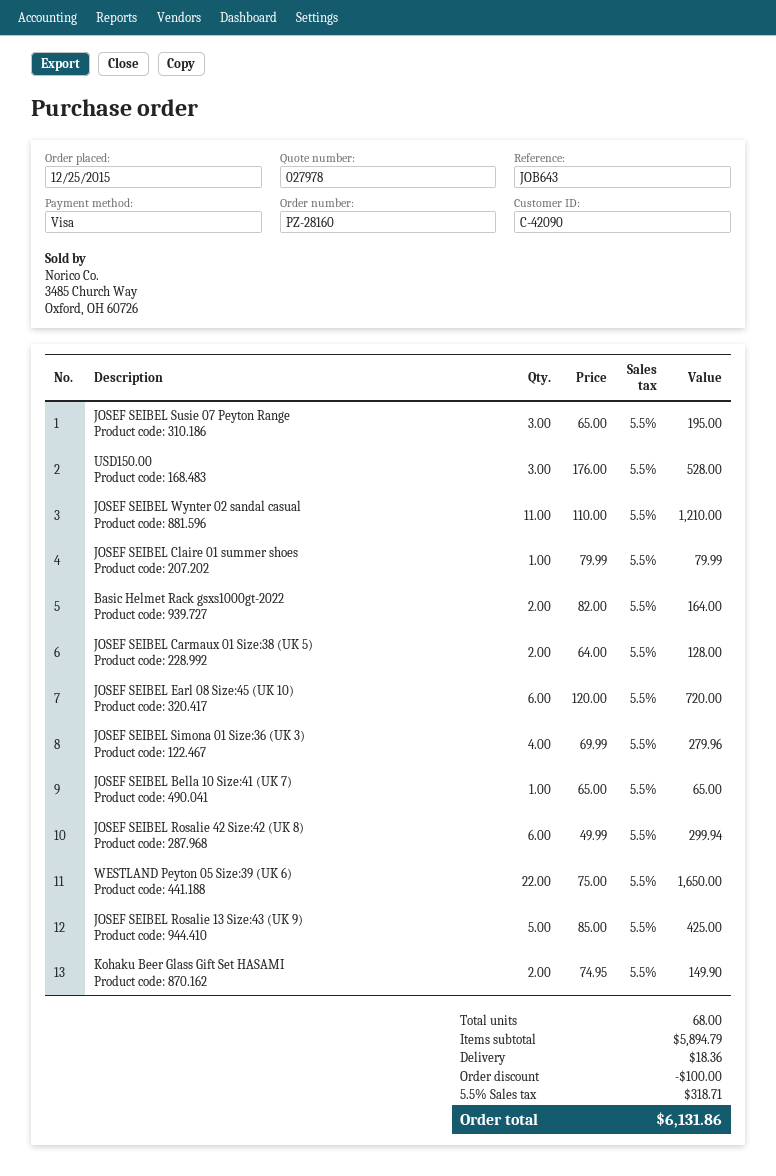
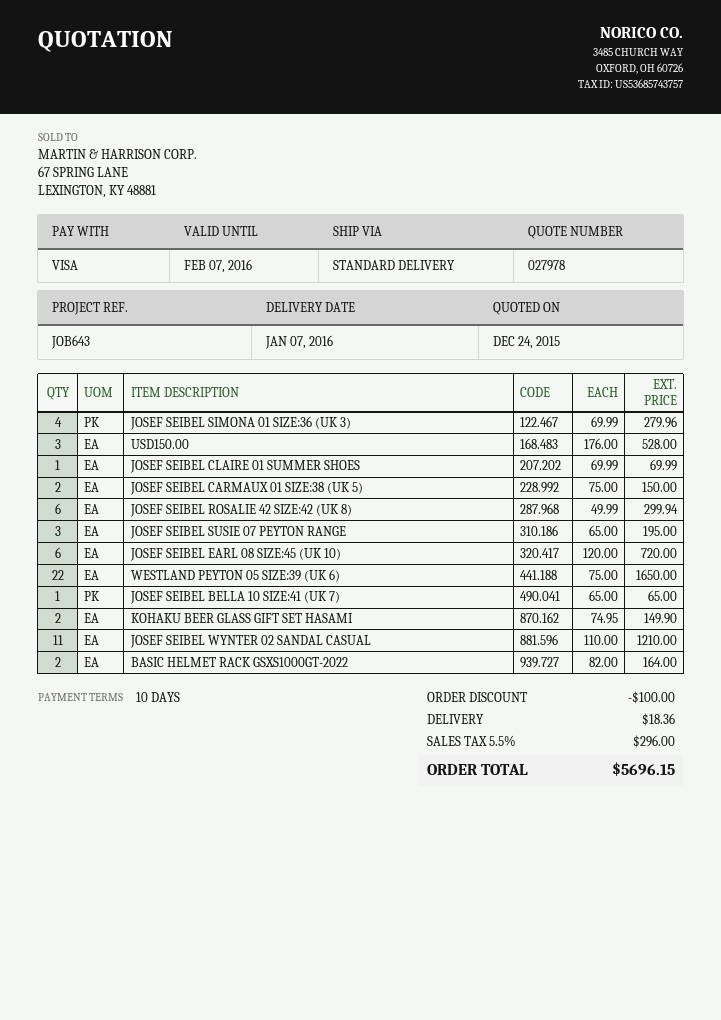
JOSEF SEIBEL Claire 01 summer shoes: 1 x 79.99 = 79.99 -> 1 x 69.99 = 69.99
JOSEF SEIBEL Carmaux 01 Size:38 (UK 5): 2 x 64.00 = 128.00 -> 2 x 75.00 = 150.00
JOSEF SEIBEL Rosalie 13 Size:43 (UK 9): 5 x 85.00 = 425.00 -> none
tax: 5.5% = 318.71 -> 5.5% = 296.00
total: 6131.86 -> 5696.15

